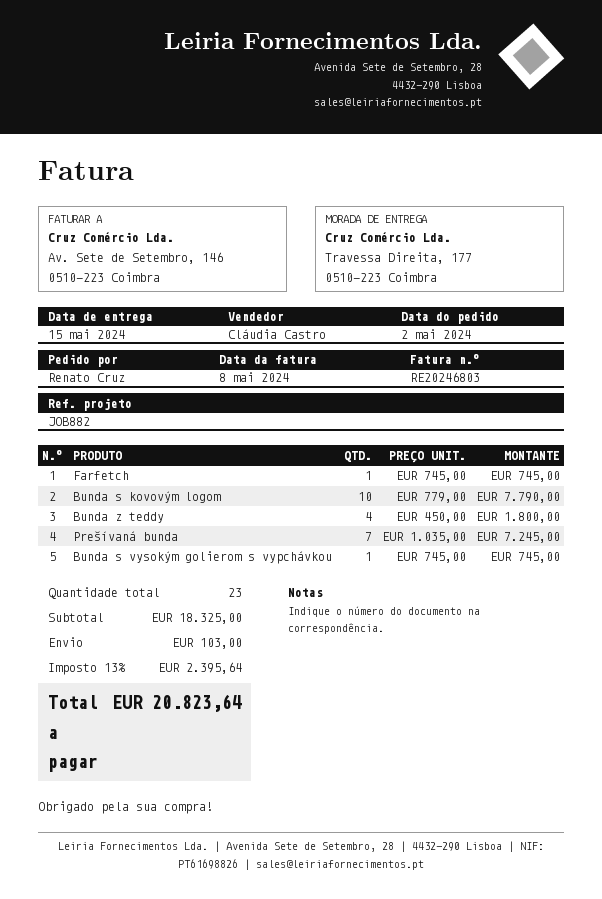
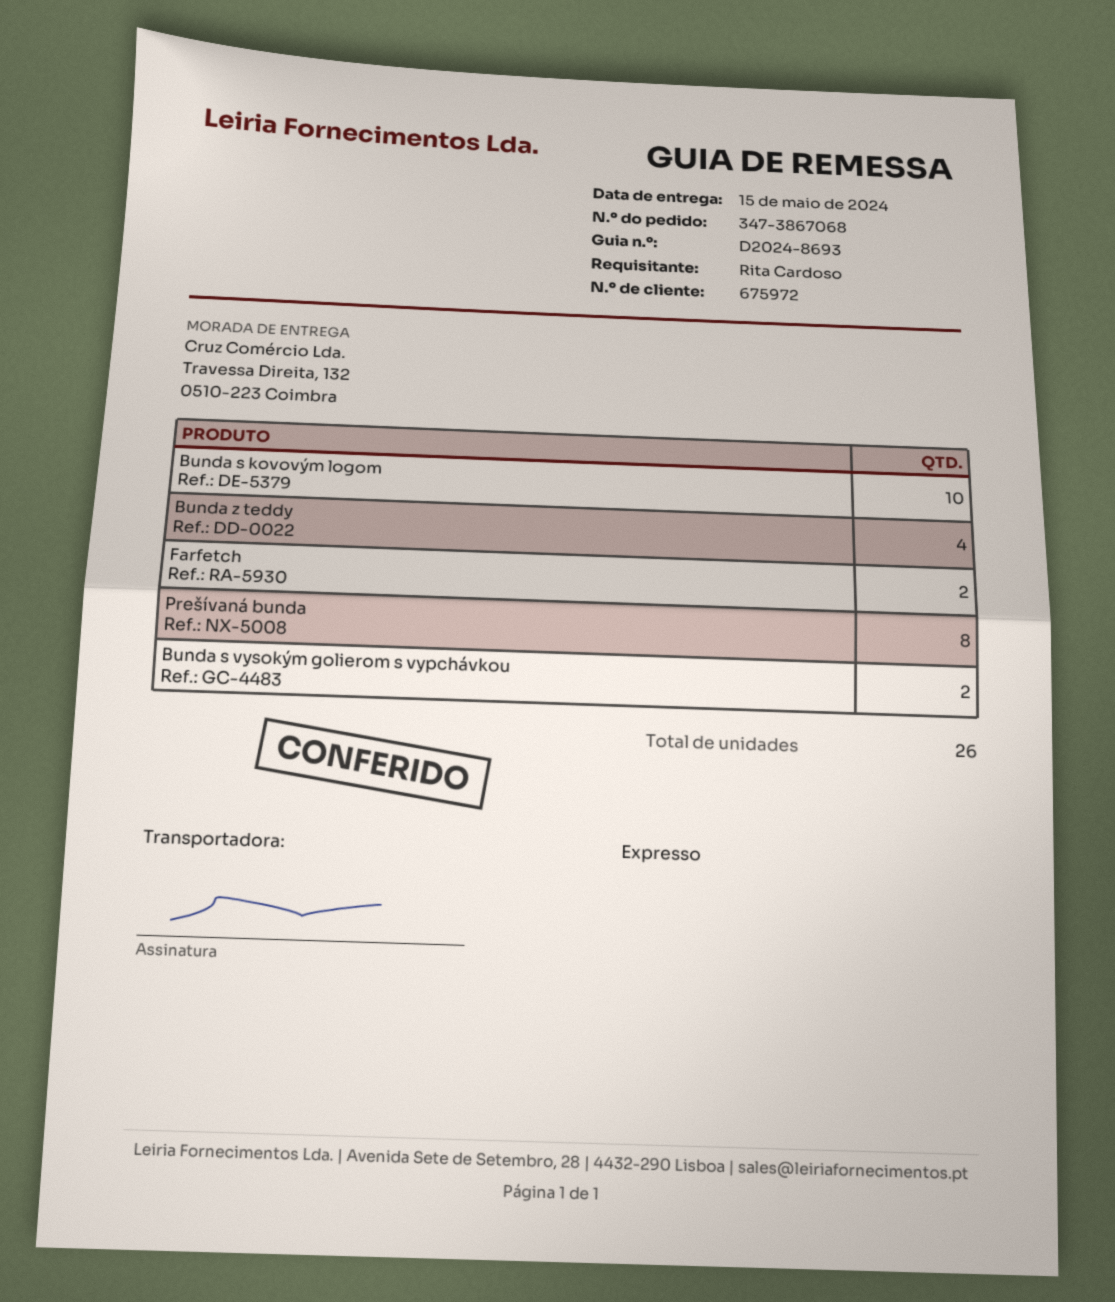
ordered by: Renato Cruz -> Rita Cardoso
ship to: Travessa Direita, 177, 0510-223 Coimbra -> Travessa Direita, 132, 0510-223 Coimbra
Farfetch: 1 -> 2
Prešívaná bunda: 7 -> 8
Bunda s vysokým golierom s vypchávkou: 1 -> 2
total quantity: 23 -> 26

